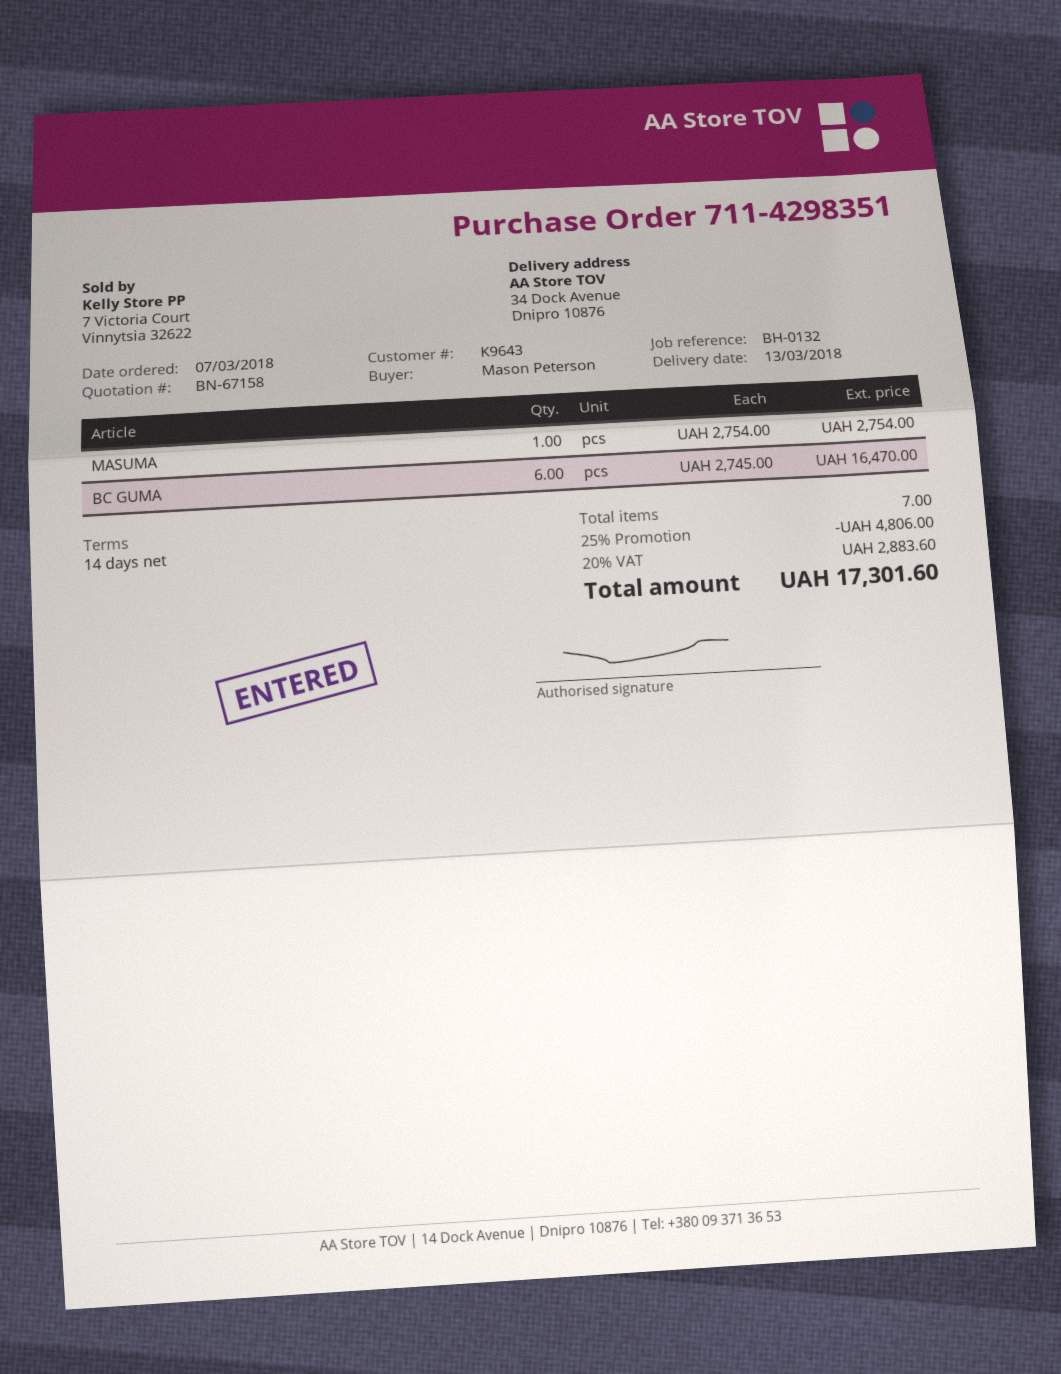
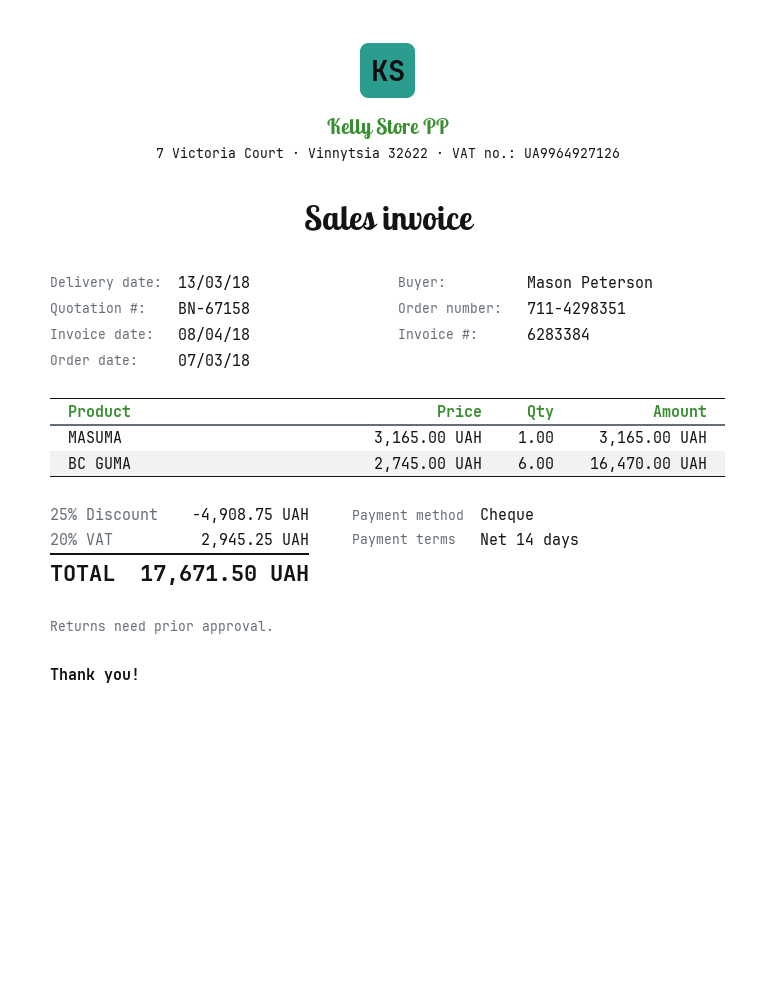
MASUMA: 1 x 2754.00 = 2754.00 -> 1 x 3165.00 = 3165.00
discount: 25% = 4806.00 -> 25% = 4908.75
tax: 20% = 2883.60 -> 20% = 2945.25
total: 17301.60 -> 17671.50

